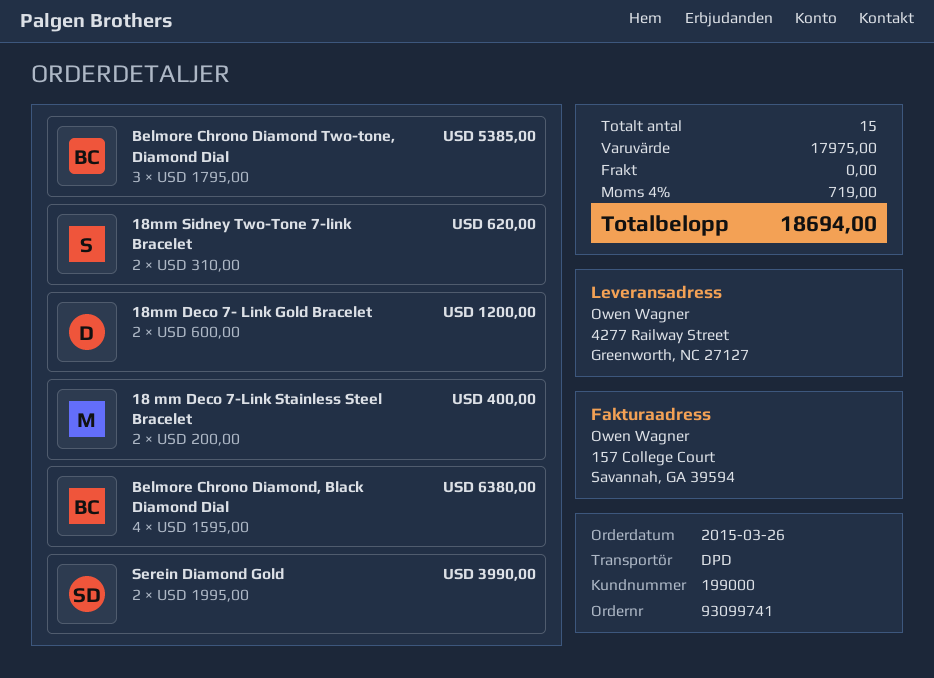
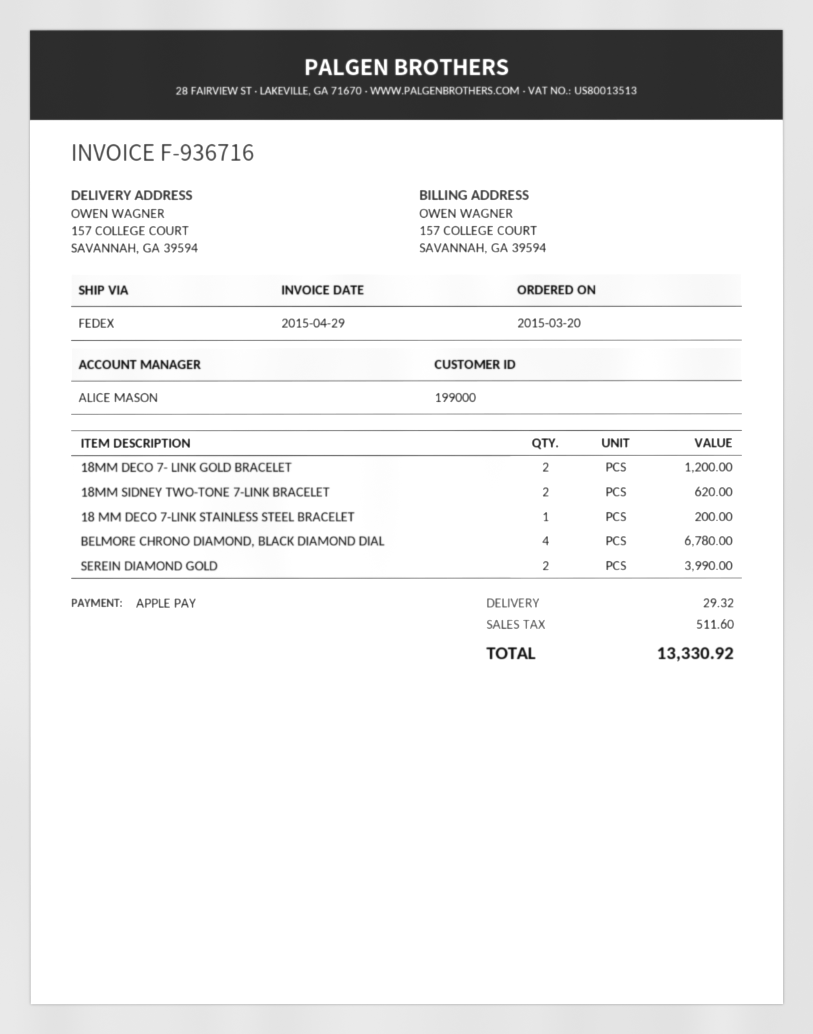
order date: 2015-03-26 -> 2015-03-20
shipping method: DPD -> FedEx
ship to: 4277 Railway Street, Greenworth, NC 27127 -> 157 COLLEGE COURT, SAVANNAH, GA 39594
Belmore Chrono Diamond Two-tone, Diamond Dial: 3 for 5385.00 -> none
18 mm Deco 7-Link Stainless Steel Bracelet: 2 for 400.00 -> 1 for 200.00
Belmore Chrono Diamond, Black Diamond Dial: 4 for 6380.00 -> 4 for 6780.00
shipping: 0.00 -> 29.32
tax: 719.00 -> 511.60
total: 18694.00 -> 13330.92

